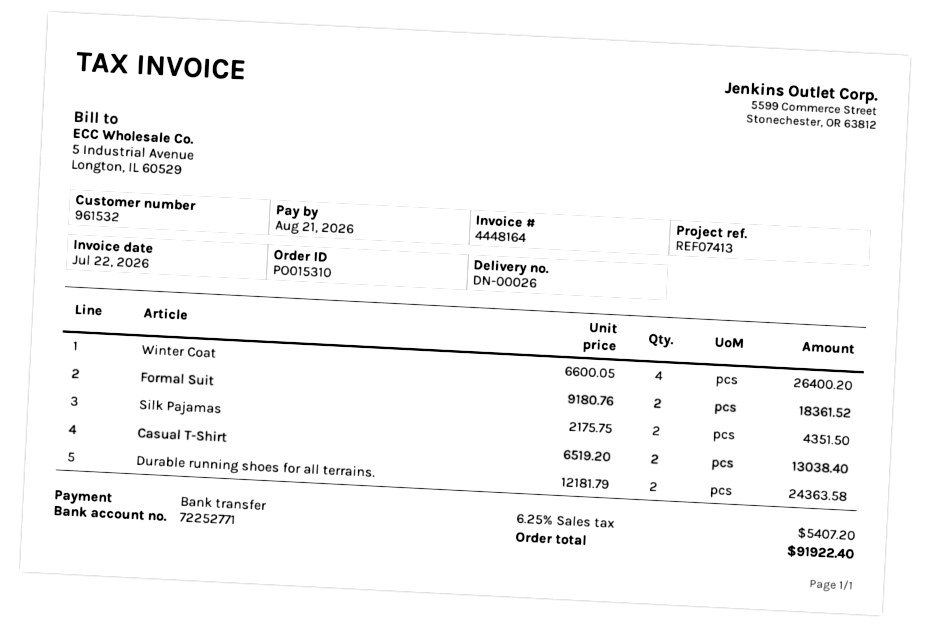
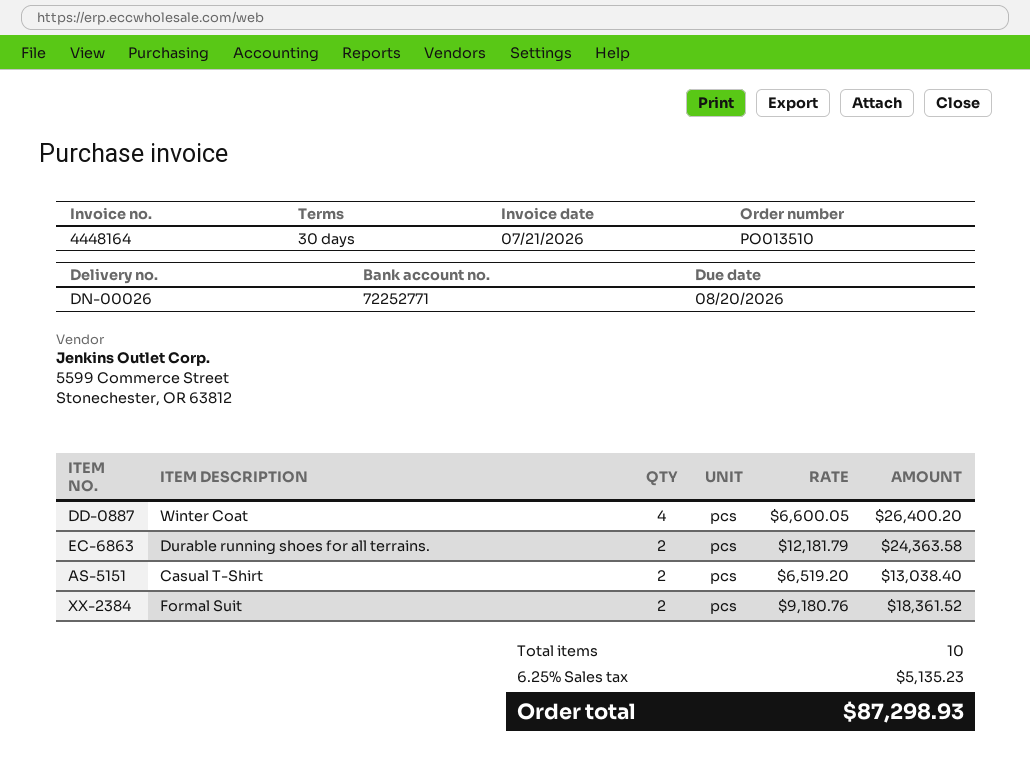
order number: PO015310 -> PO013510
invoice date: 2026-07-22 -> 2026-07-21
due date: 2026-08-21 -> 2026-08-20
Silk Pajamas: 2 x 2175.75 = 4351.50 -> none
tax: 6.25% = 5407.20 -> 6.25% = 5135.23
total: 91922.40 -> 87298.93

